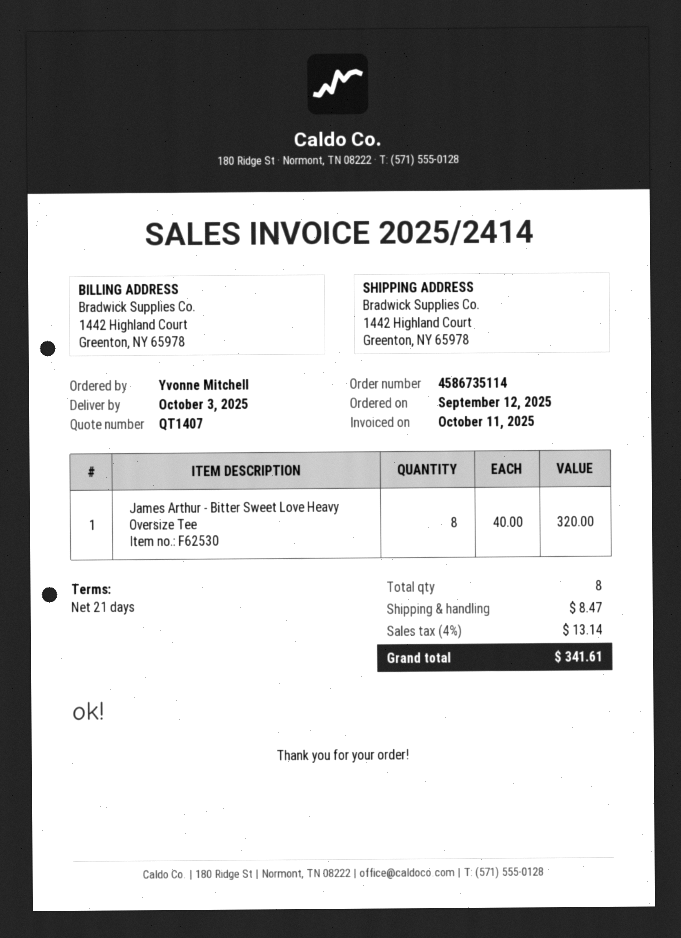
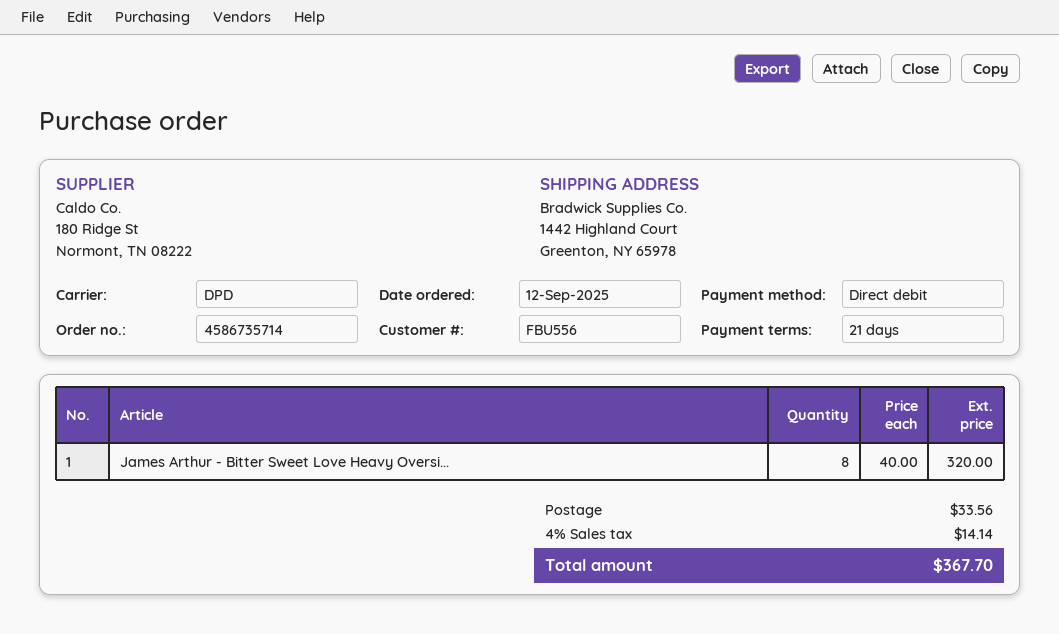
order number: 4586735114 -> 4586735714
shipping: 8.47 -> 33.56
tax: 4% = 13.14 -> 4% = 14.14
total: 341.61 -> 367.70

